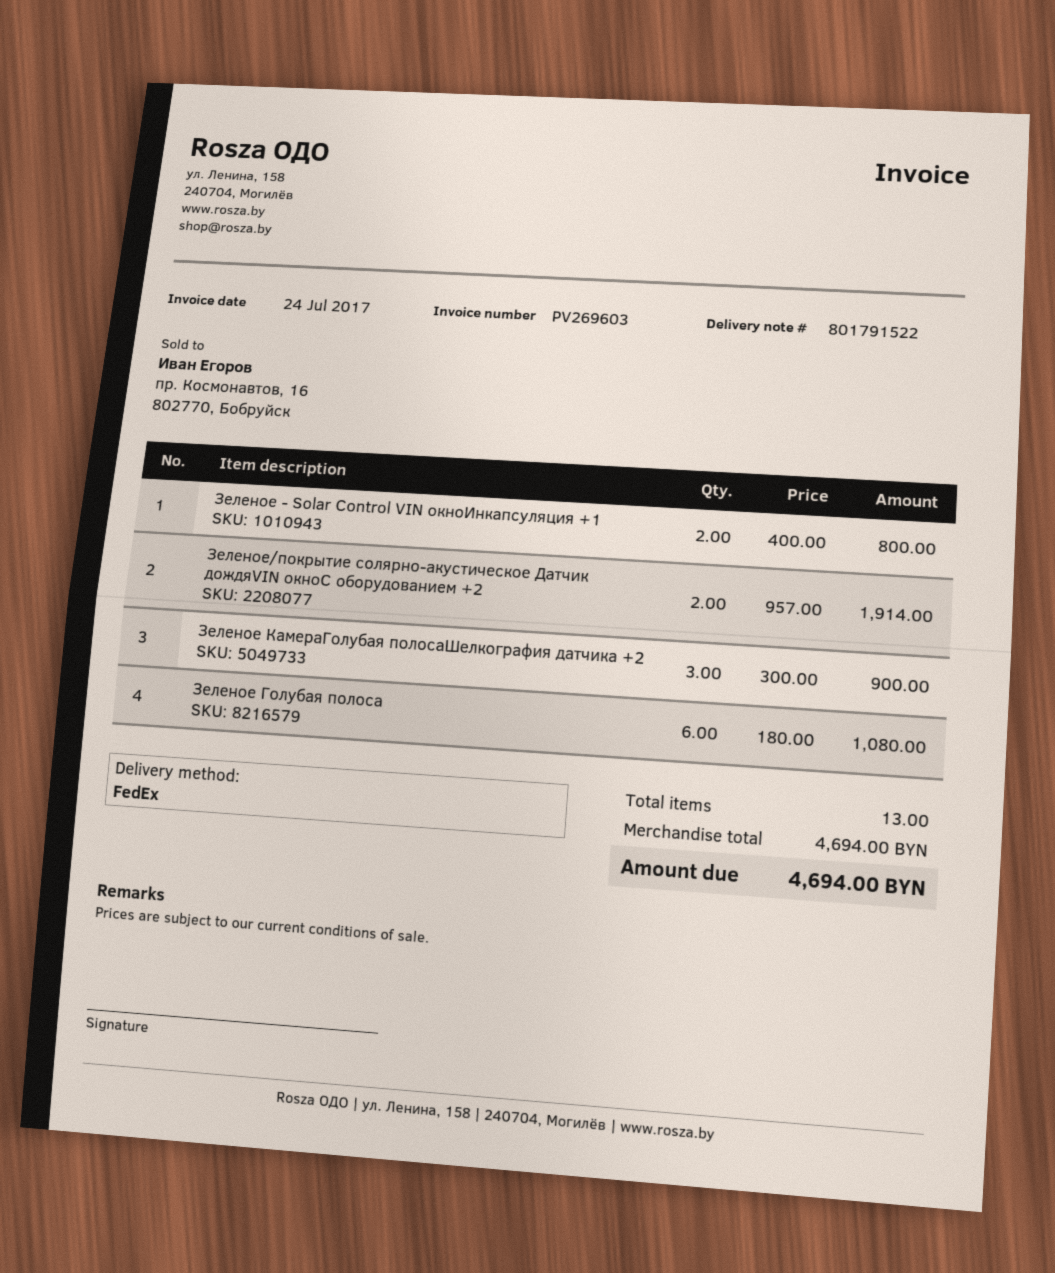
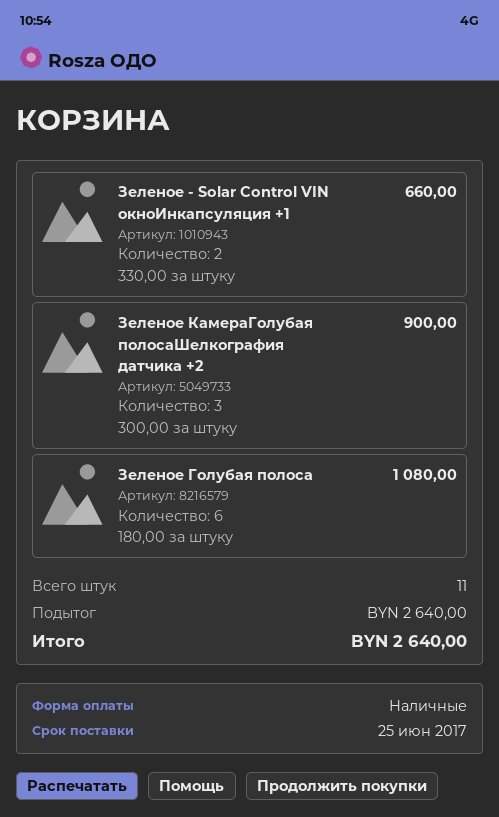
Зеленое - Solar Control VIN окноИнкапсуляция +1: 2 x 400.00 = 800.00 -> 2 x 330.00 = 660.00
Зеленое/покрытие солярно-акустическое Датчик дождяVIN окноС оборудованием +2: 2 x 957.00 = 1914.00 -> none
total quantity: 13 -> 11
subtotal: 4694.00 -> 2640.00
total: 4694.00 -> 2640.00

